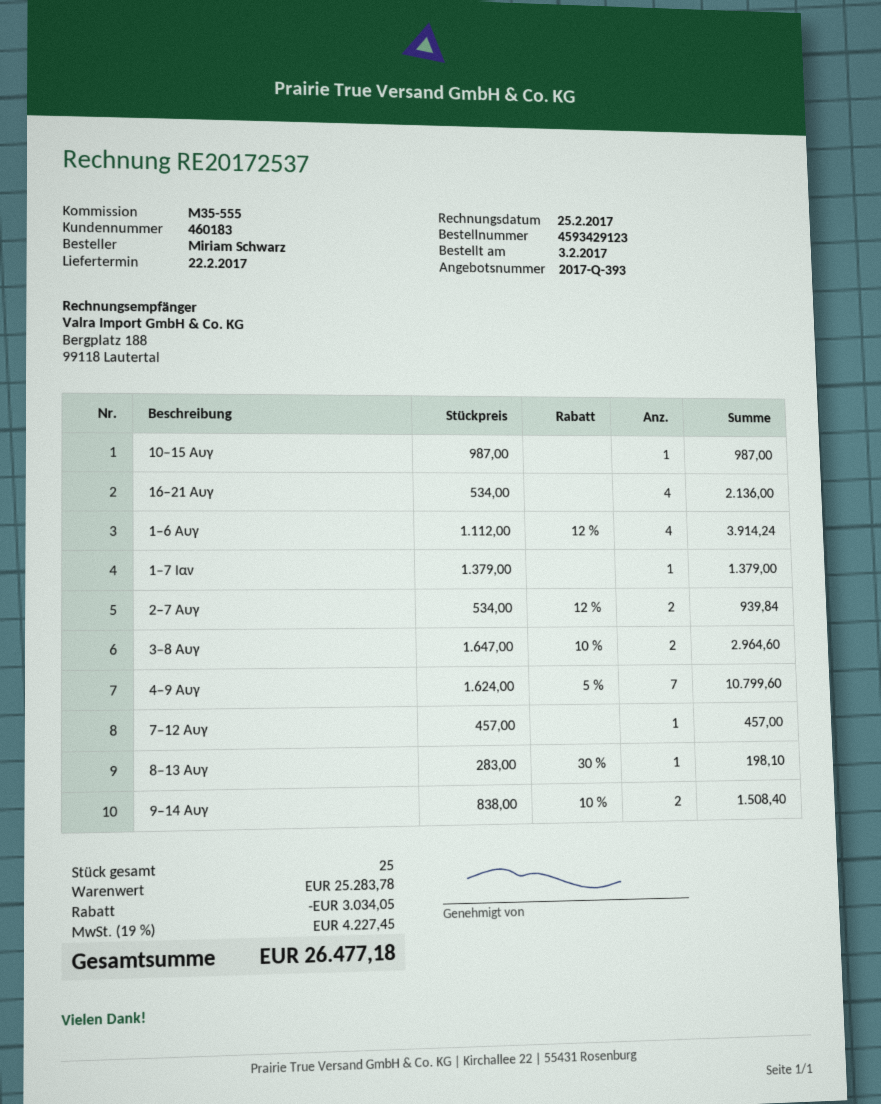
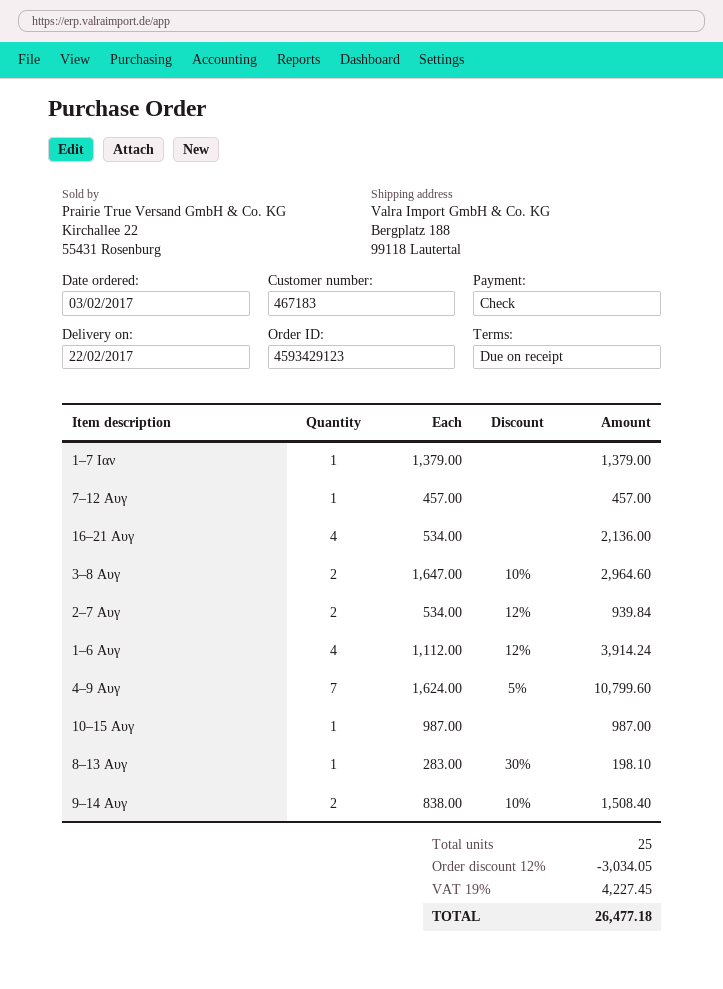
customer number: 460183 -> 467183

